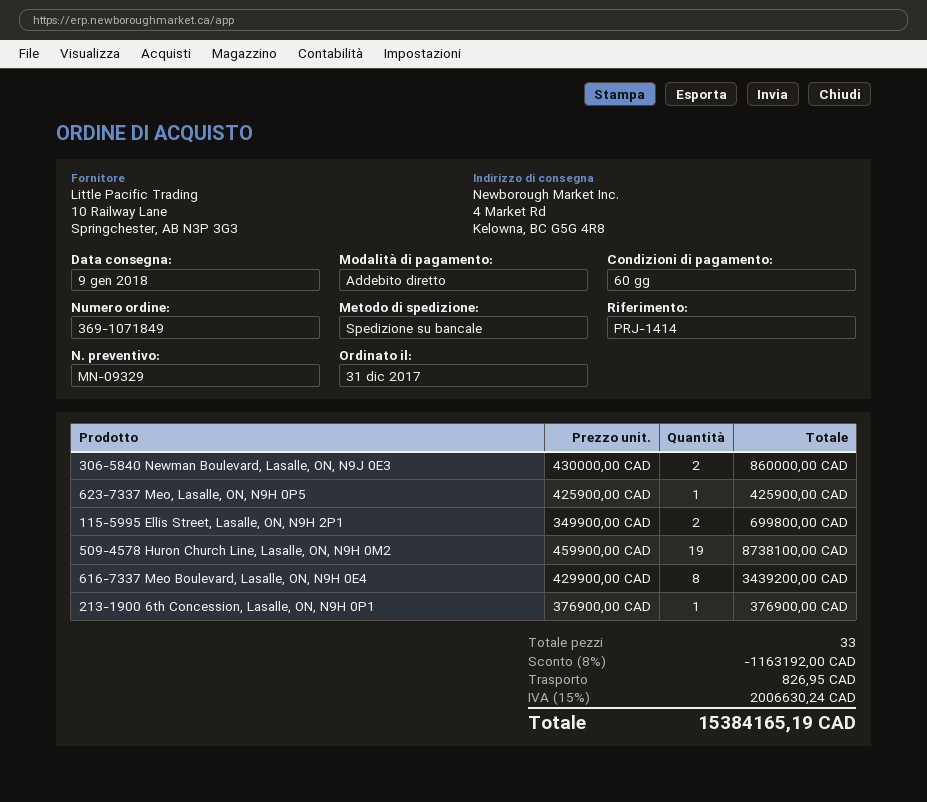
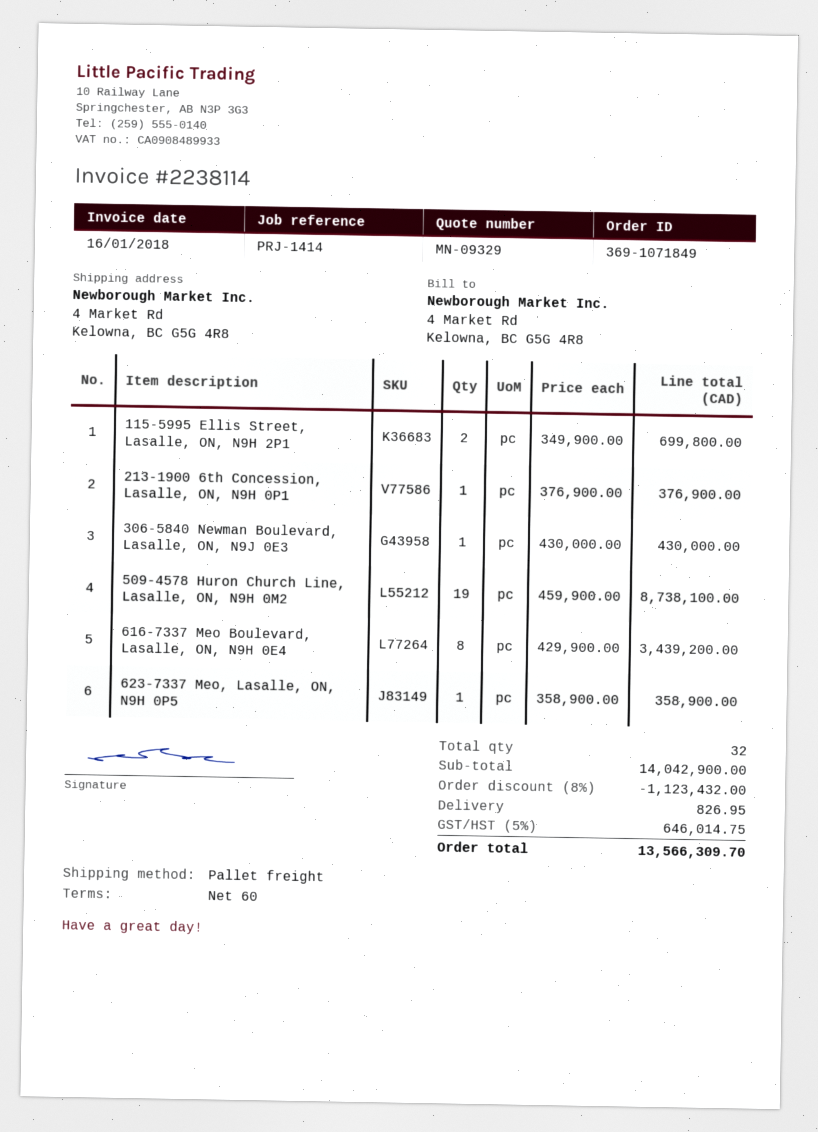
306-5840 Newman Boulevard, Lasalle, ON, N9J 0E3: 2 x 430000.00 = 860000.00 -> 1 x 430000.00 = 430000.00
623-7337 Meo, Lasalle, ON, N9H 0P5: 1 x 425900.00 = 425900.00 -> 1 x 358900.00 = 358900.00
total quantity: 33 -> 32
discount: 8% = 1163192.00 -> 8% = 1123432.00
tax: 15% = 2006630.24 -> 5% = 646014.75
total: 15384165.19 -> 13566309.70

